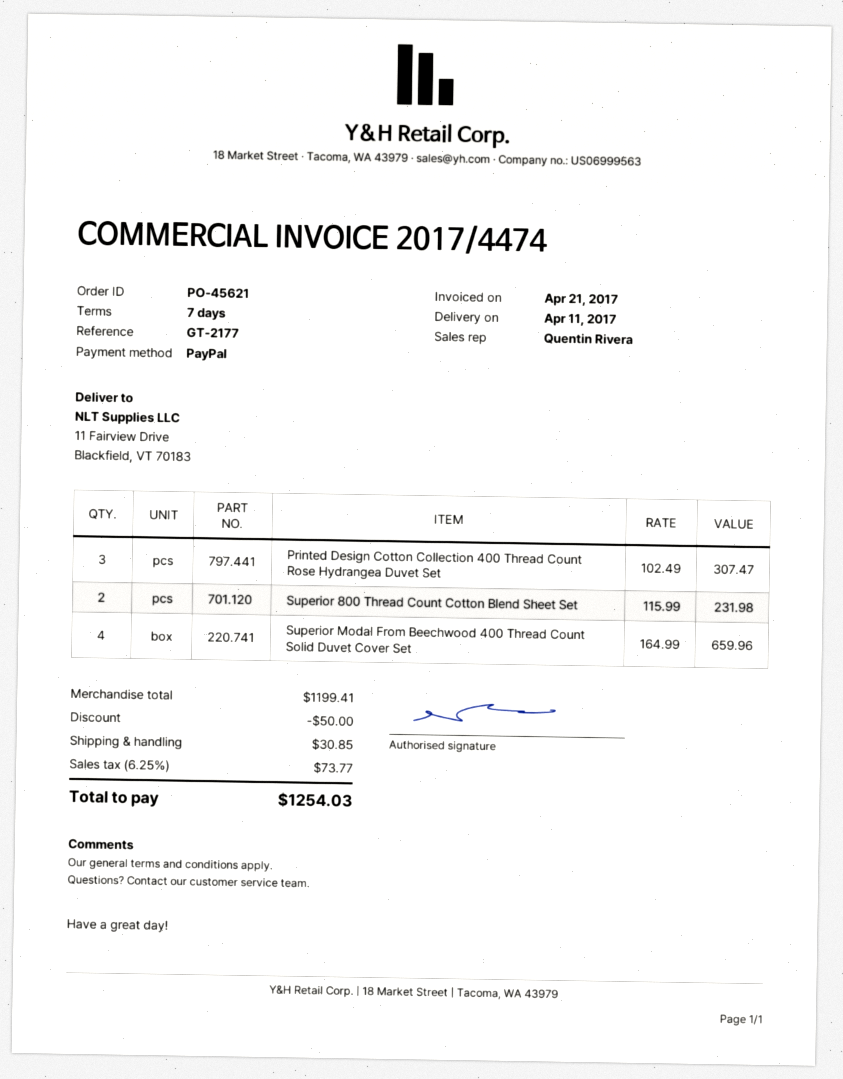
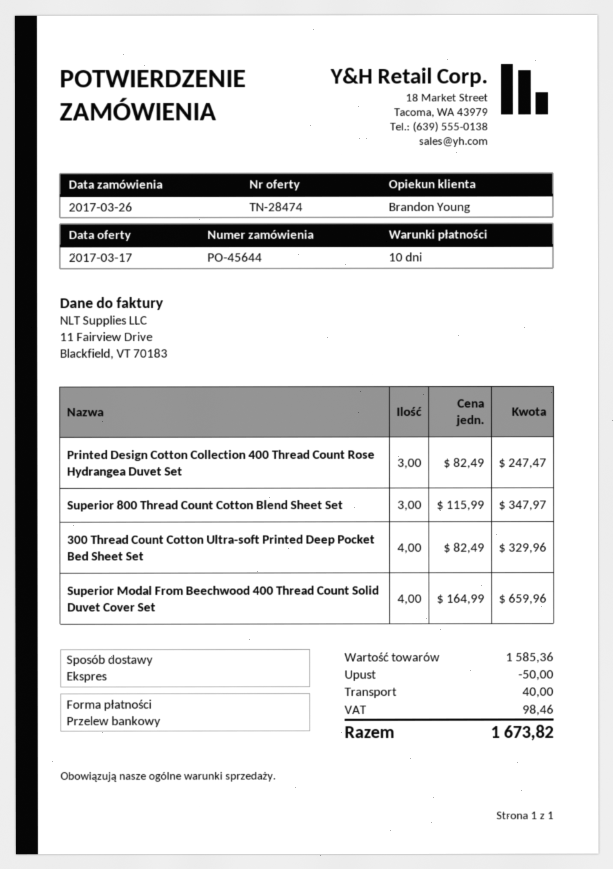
order number: PO-45621 -> PO-45644
payment terms: 7 days -> 10 days
sales rep: Quentin Rivera -> Brandon Young
payment method: PayPal -> bank transfer
Printed Design Cotton Collection 400 Thread Count Rose Hydrangea Duvet Set: 3 x 102.49 = 307.47 -> 3 x 82.49 = 247.47
Superior 800 Thread Count Cotton Blend Sheet Set: 2 x 115.99 = 231.98 -> 3 x 115.99 = 347.97
300 Thread Count Cotton Ultra-soft Printed Deep Pocket Bed Sheet Set: none -> 4 x 82.49 = 329.96
subtotal: 1199.41 -> 1585.36
shipping: 30.85 -> 40.00
tax: 73.77 -> 98.46
total: 1254.03 -> 1673.82

